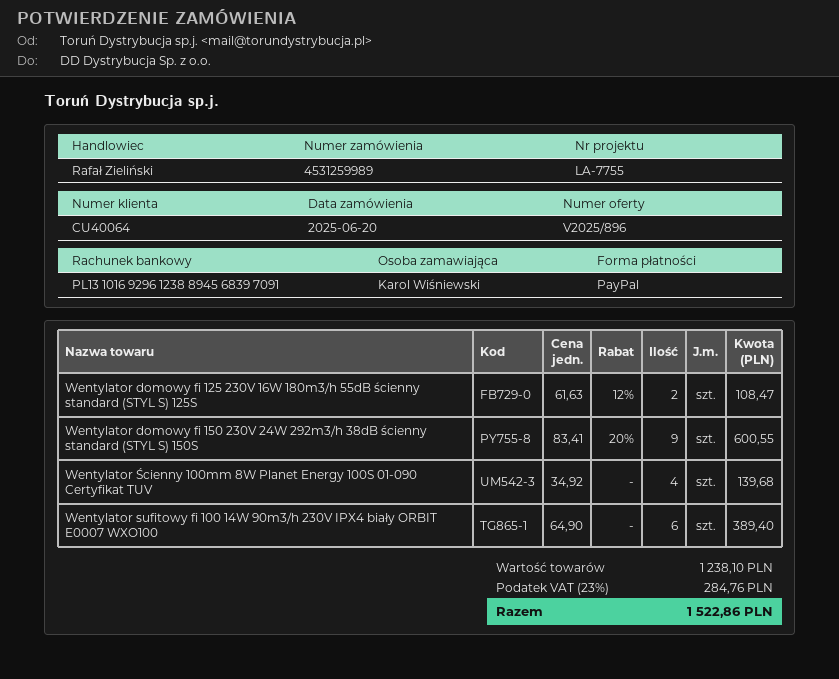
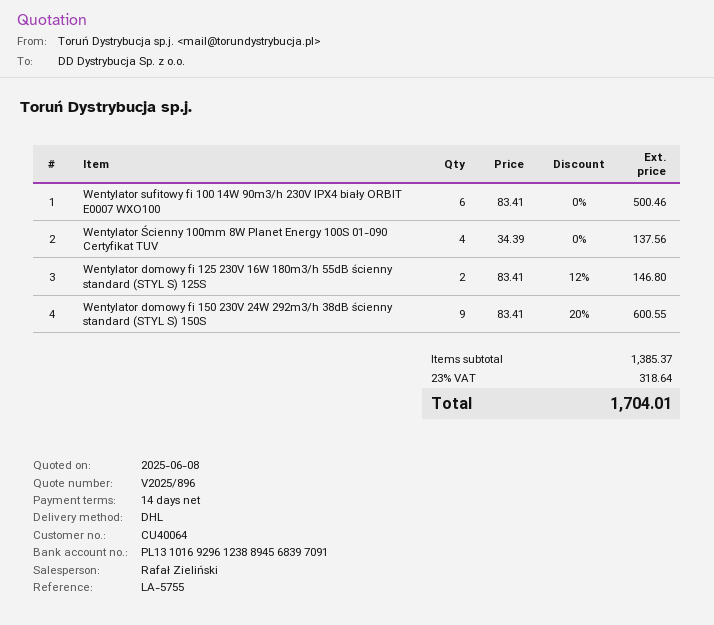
reference: LA-7755 -> LA-5755
Wentylator domowy fi 125 230V 16W 180m3/h 55dB ścienny standard (STYL S) 125S: 2 x 61.63 - 12% = 108.47 -> 2 x 83.41 - 12% = 146.80
Wentylator Ścienny 100mm 8W Planet Energy 100S 01-090 Certyfikat TUV: 4 x 34.92 = 139.68 -> 4 x 34.39 = 137.56
Wentylator sufitowy fi 100 14W 90m3/h 230V IPX4 biały ORBIT E0007 WXO100: 6 x 64.90 = 389.40 -> 6 x 83.41 = 500.46
subtotal: 1238.10 -> 1385.37
tax: 23% = 284.76 -> 23% = 318.64
total: 1522.86 -> 1704.01

